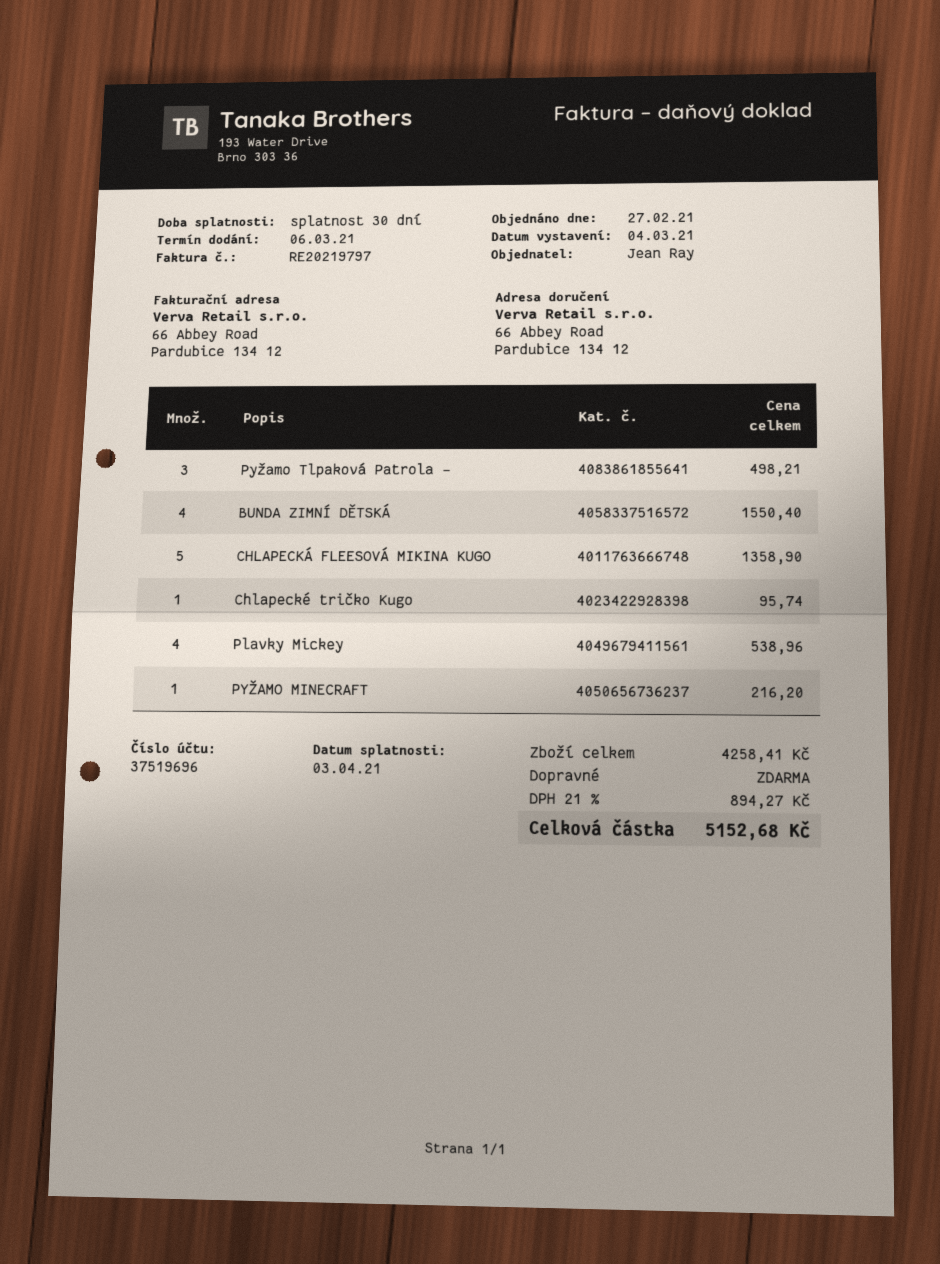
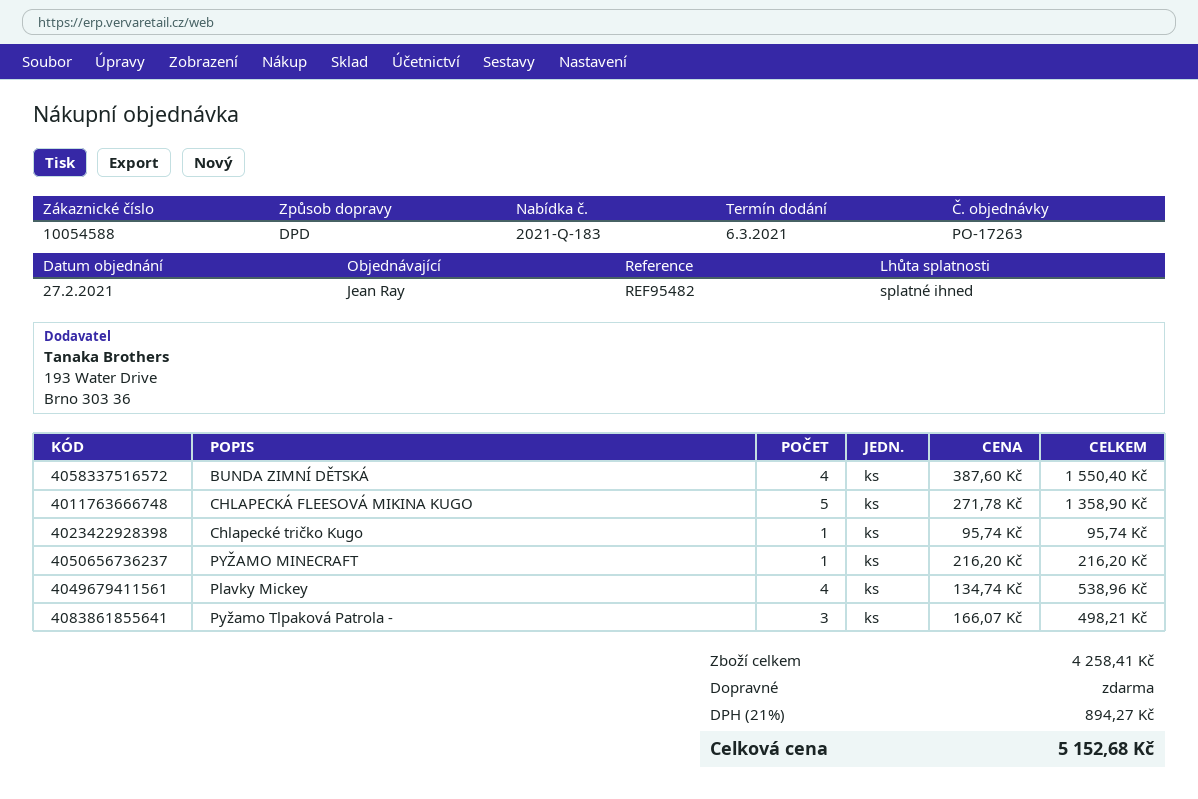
payment terms: 30 days -> on receipt

